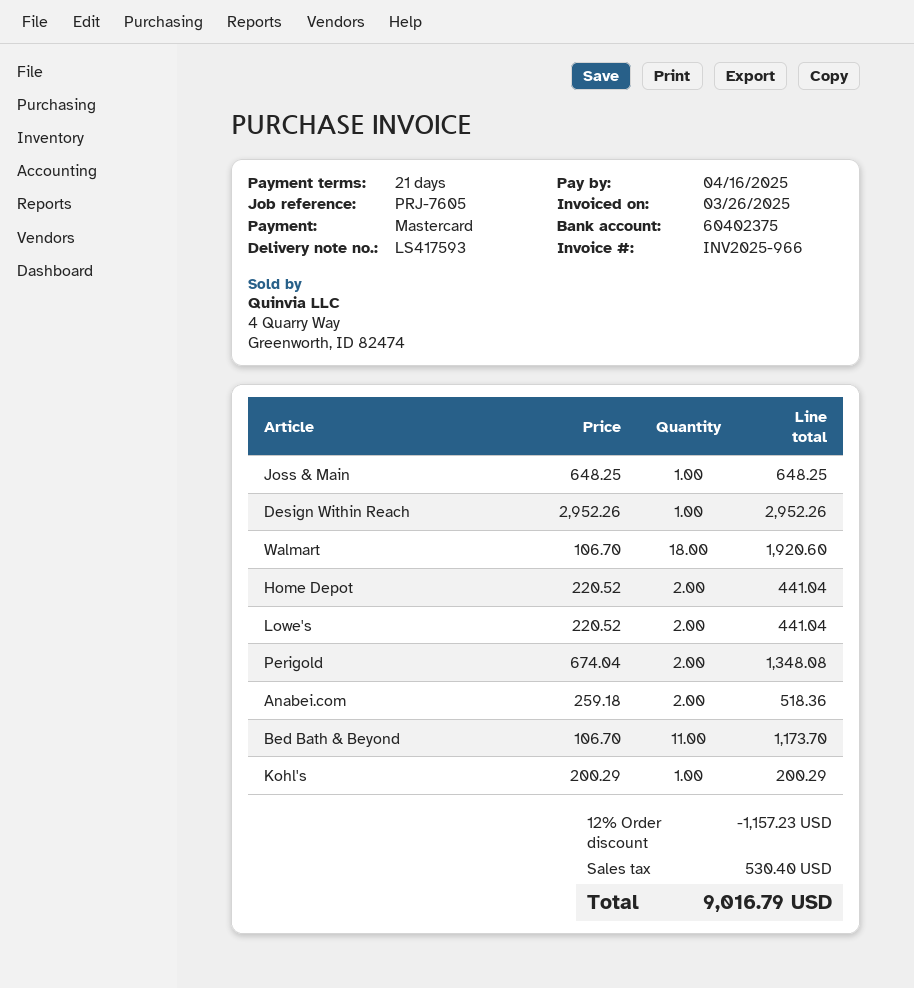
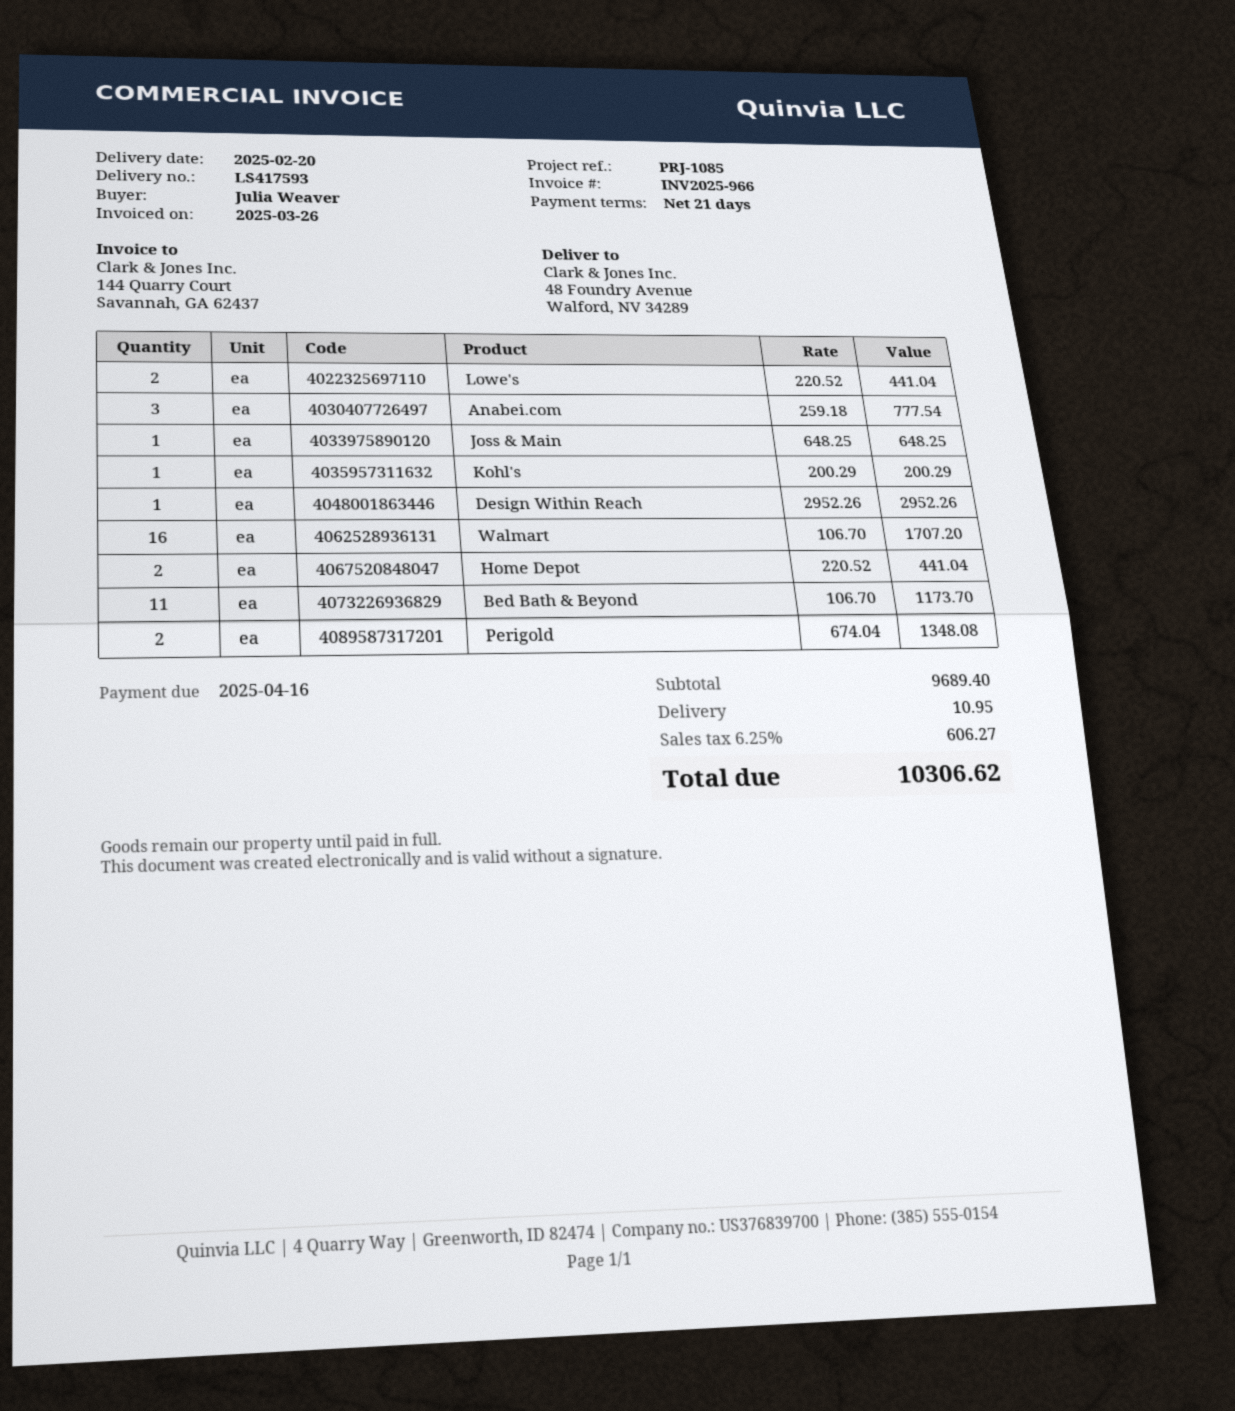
reference: PRJ-7605 -> PRJ-1085
Walmart: 18 x 106.70 = 1920.60 -> 16 x 106.70 = 1707.20
Anabei.com: 2 x 259.18 = 518.36 -> 3 x 259.18 = 777.54
discount: 12% = 1157.23 -> none
shipping: none -> 10.95
tax: 530.40 -> 606.27
total: 9016.79 -> 10306.62

